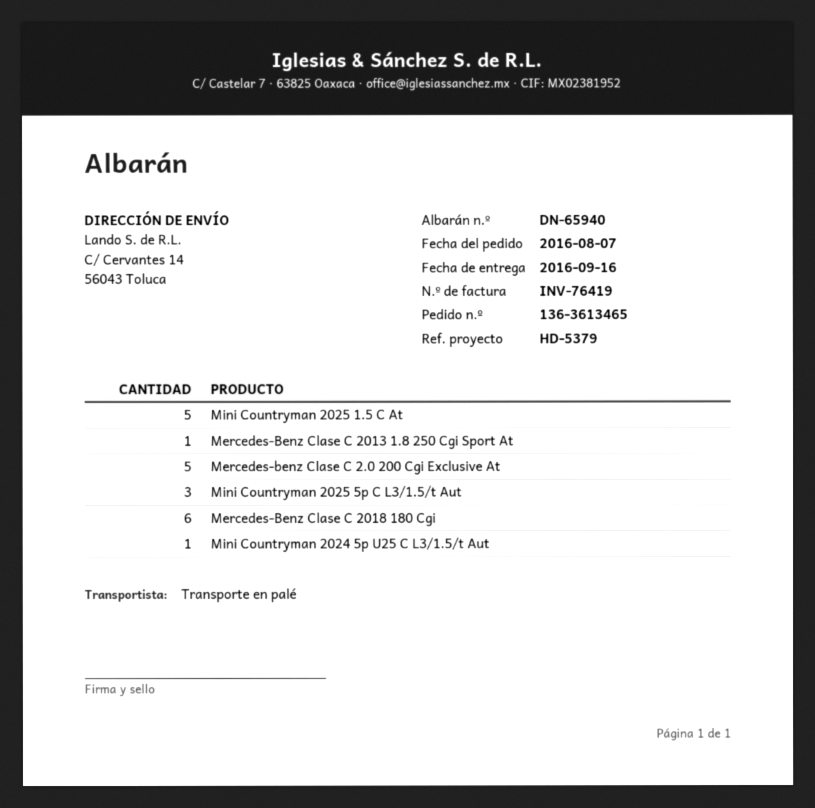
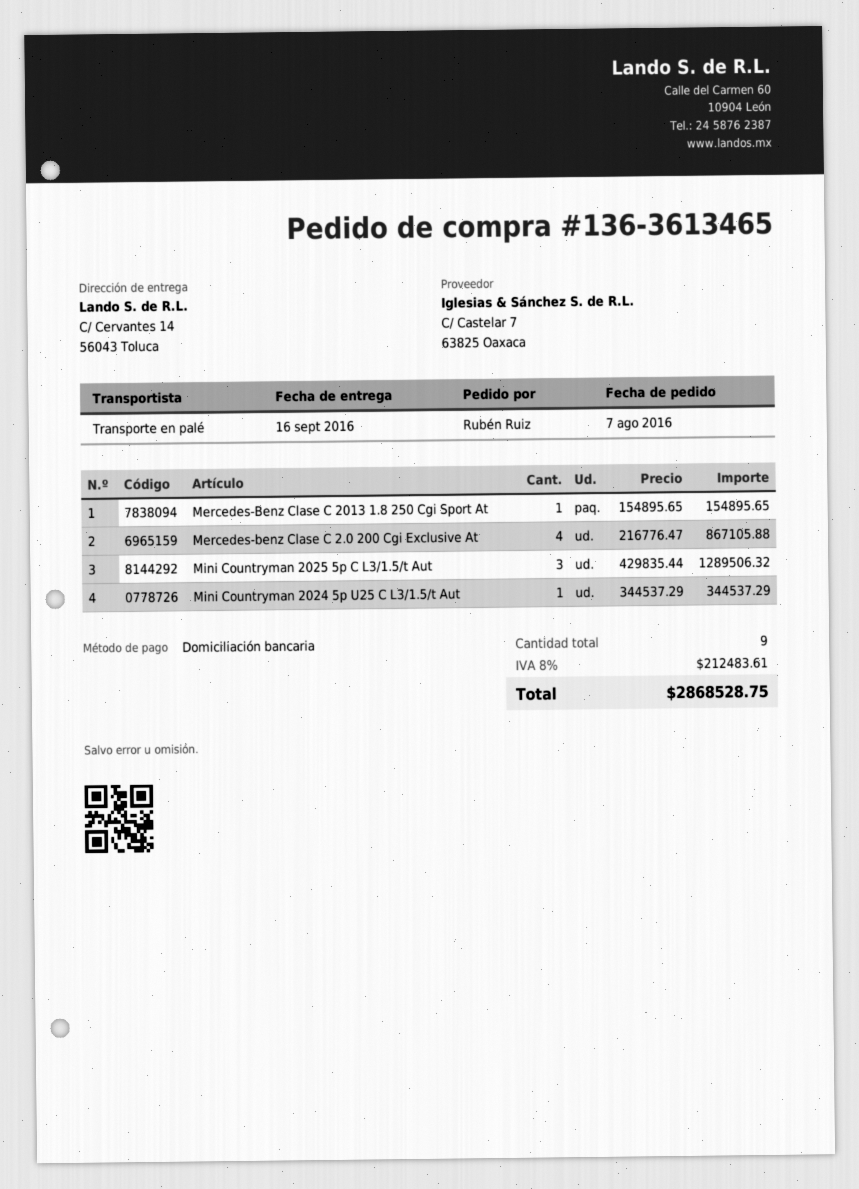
Mini Countryman 2025 1.5 C At: 5 -> none
Mercedes-benz Clase C 2.0 200 Cgi Exclusive At: 5 -> 4
Mercedes-Benz Clase C 2018 180 Cgi: 6 -> none

